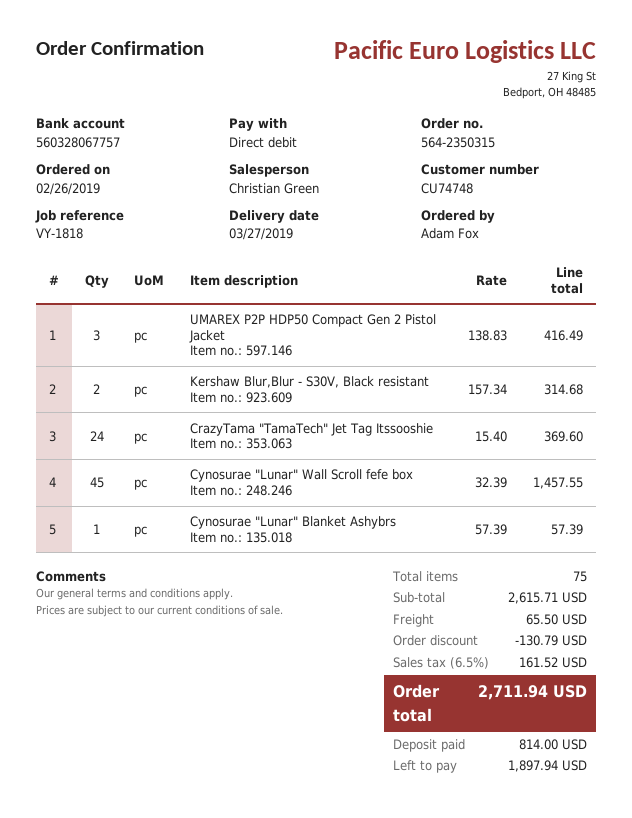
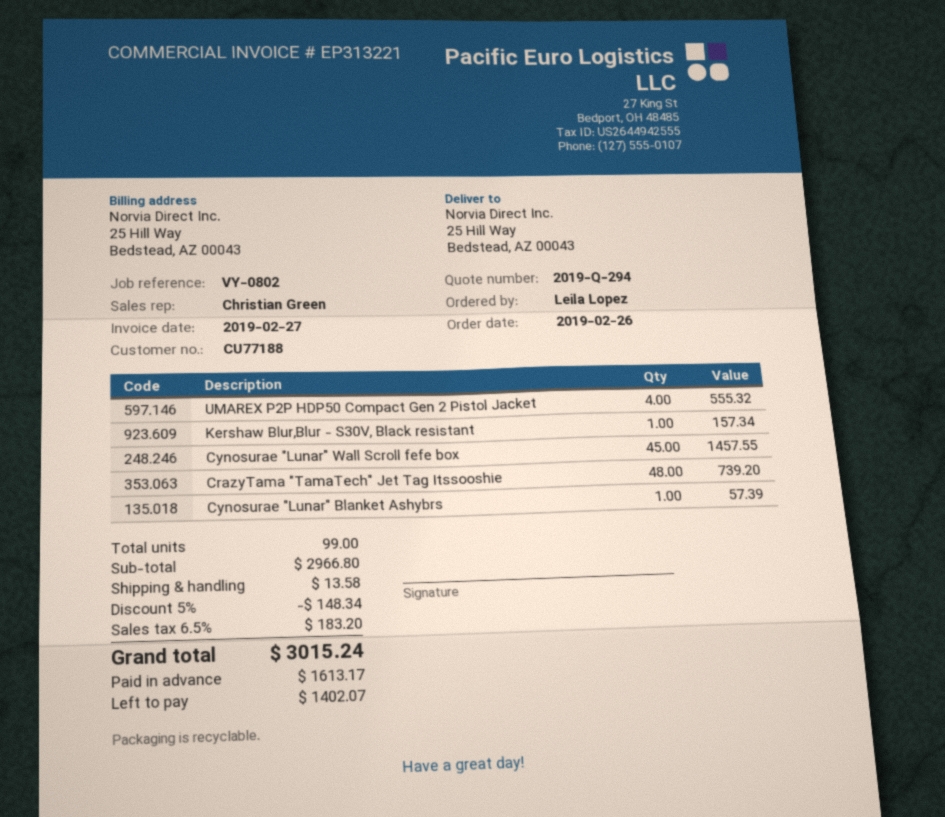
customer number: CU74748 -> CU77188
reference: VY-1818 -> VY-0802
ordered by: Adam Fox -> Leila Lopez
UMAREX P2P HDP50 Compact Gen 2 Pistol Jacket: 3 for 416.49 -> 4 for 555.32
Kershaw Blur,Blur - S30V, Black resistant: 2 for 314.68 -> 1 for 157.34
CrazyTama "TamaTech" Jet Tag Itssooshie: 24 for 369.60 -> 48 for 739.20
total quantity: 75 -> 99
subtotal: 2615.71 -> 2966.80
discount: 130.79 -> 148.34
shipping: 65.50 -> 13.58
tax: 6.5% = 161.52 -> 6.5% = 183.20
total: 2711.94 -> 3015.24
deposit: 814.00 -> 1613.17
balance: 1897.94 -> 1402.07

